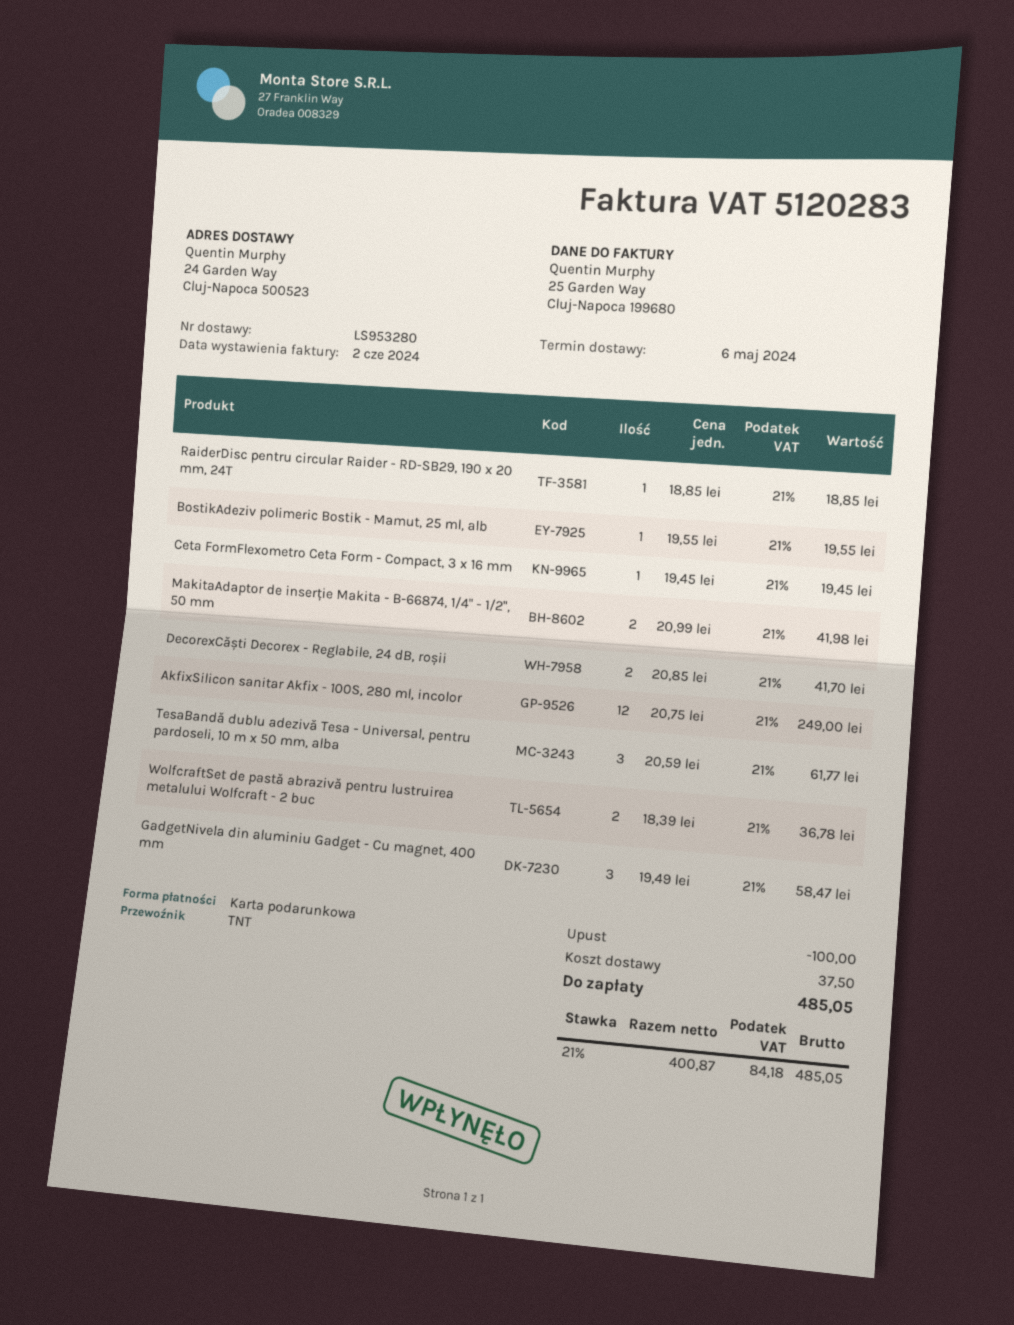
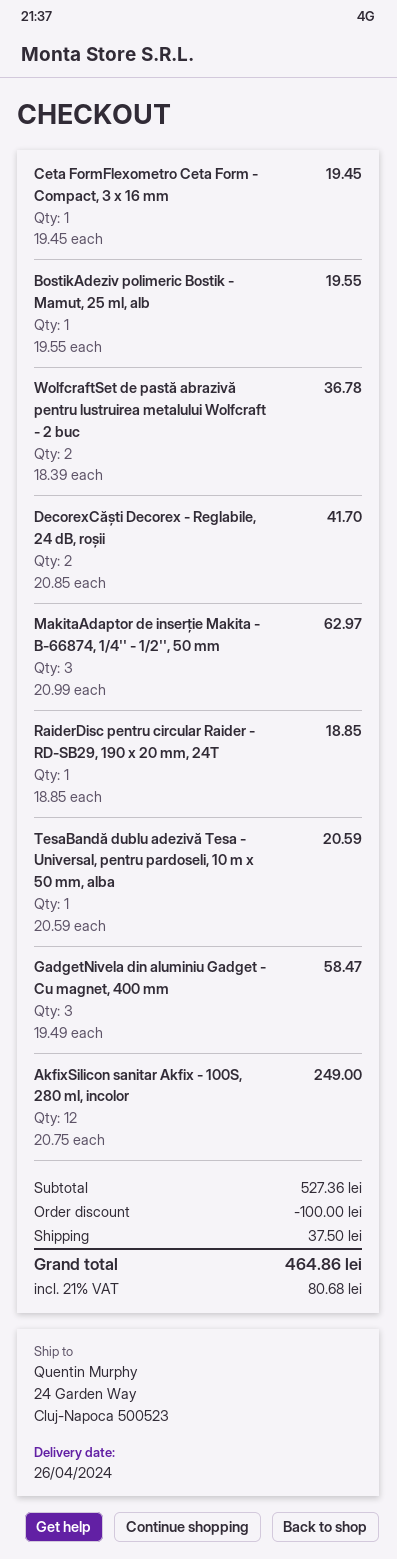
delivery date: 2024-05-06 -> 2024-04-26
MakitaAdaptor de inserție Makita - B-66874, 1/4'' - 1/2'', 50 mm: 2 x 20.99 = 41.98 -> 3 x 20.99 = 62.97
TesaBandă dublu adezivă Tesa - Universal, pentru pardoseli, 10 m x 50 mm, alba: 3 x 20.59 = 61.77 -> 1 x 20.59 = 20.59
tax: 21% = 84.18 -> 21% = 80.68
total: 485.05 -> 464.86

